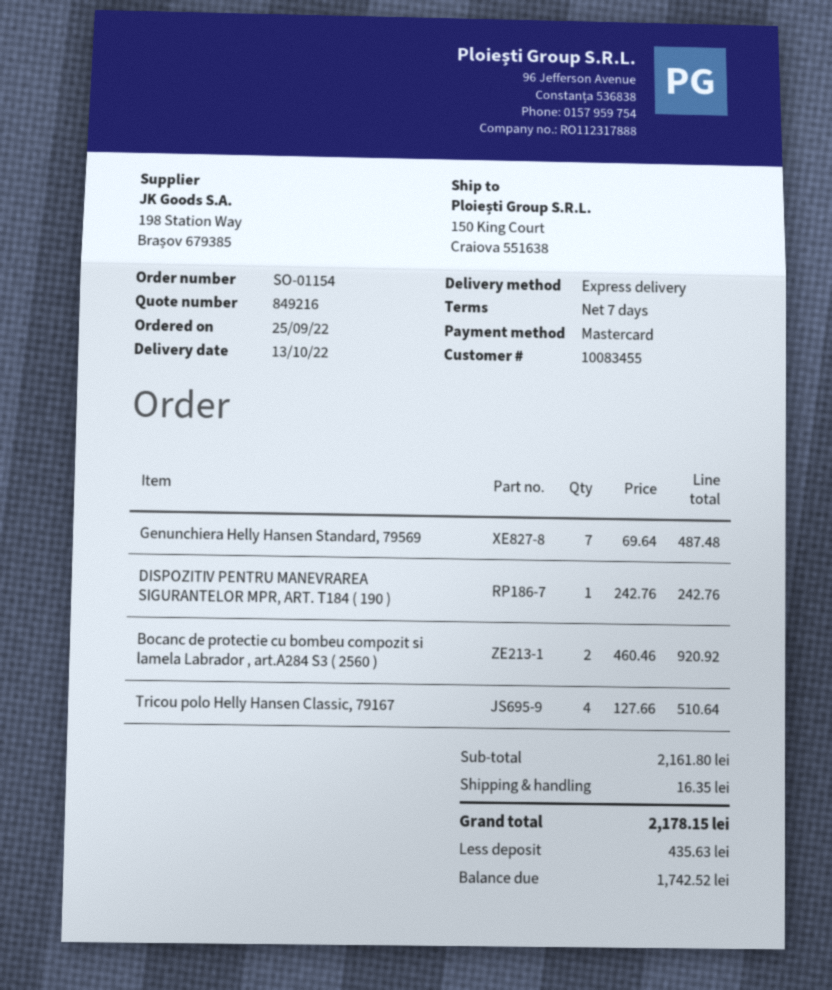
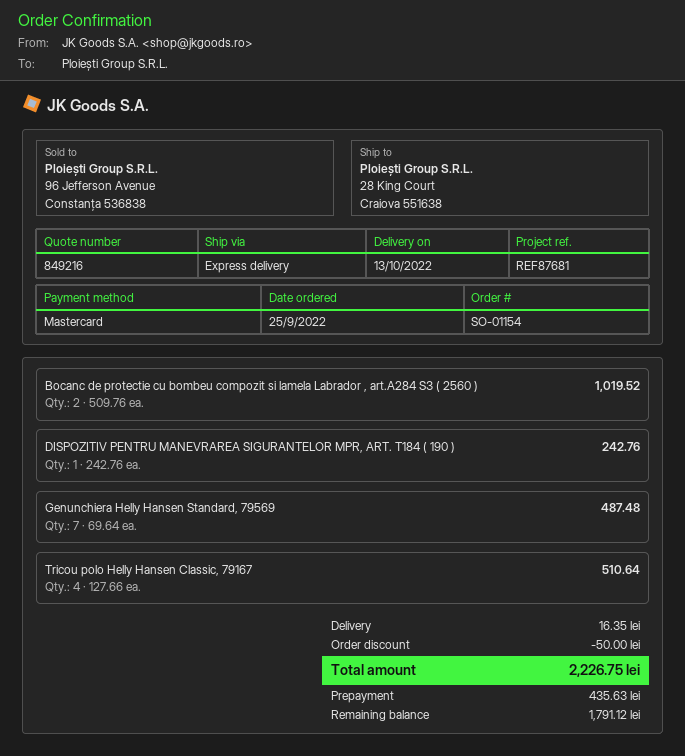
ship to: 150 King Court, Craiova 551638 -> 28 King Court, Craiova 551638
Bocanc de protectie cu bombeu compozit si lamela Labrador , art.A284 S3 ( 2560 ): 2 x 460.46 = 920.92 -> 2 x 509.76 = 1019.52
discount: none -> 50.00
total: 2178.15 -> 2226.75
balance: 1742.52 -> 1791.12

